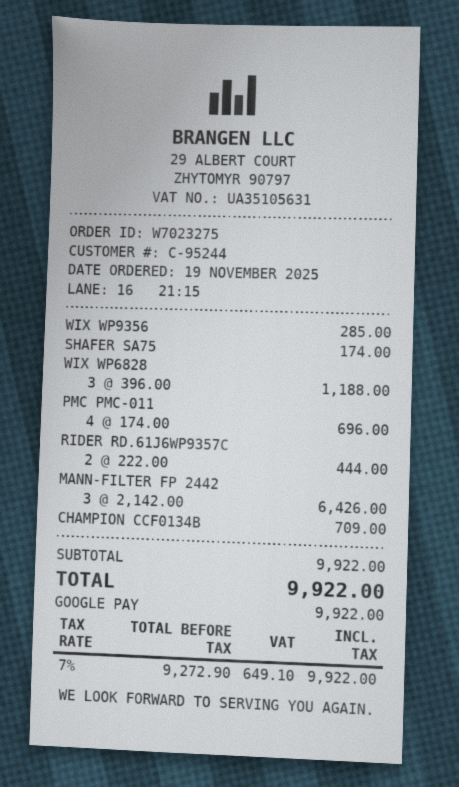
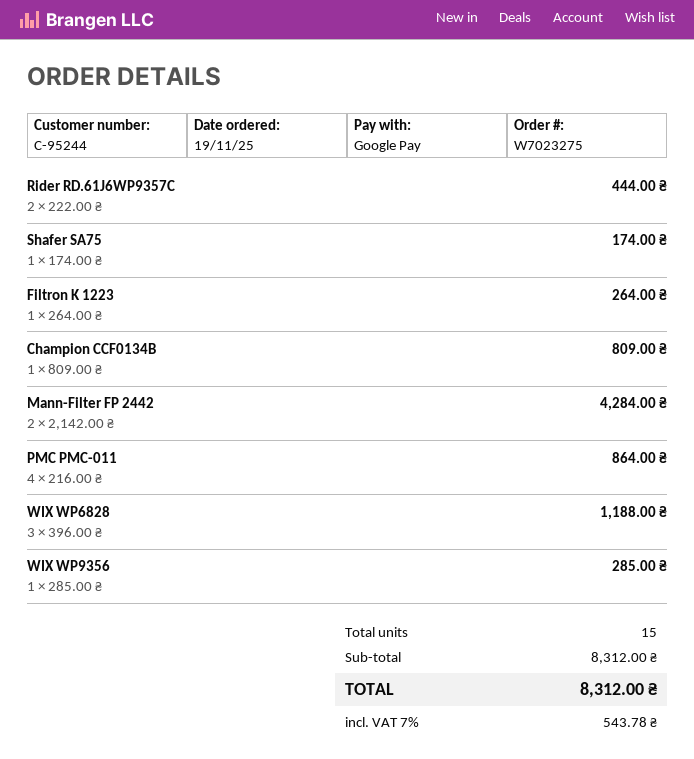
PMC PMC-011: 4 x 174.00 = 696.00 -> 4 x 216.00 = 864.00
MANN-FILTER FP 2442: 3 x 2142.00 = 6426.00 -> 2 x 2142.00 = 4284.00
CHAMPION CCF0134B: 1 x 709.00 = 709.00 -> 1 x 809.00 = 809.00
Filtron K 1223: none -> 1 x 264.00 = 264.00
subtotal: 9922.00 -> 8312.00
tax: 7% = 649.10 -> 7% = 543.78
total: 9922.00 -> 8312.00

